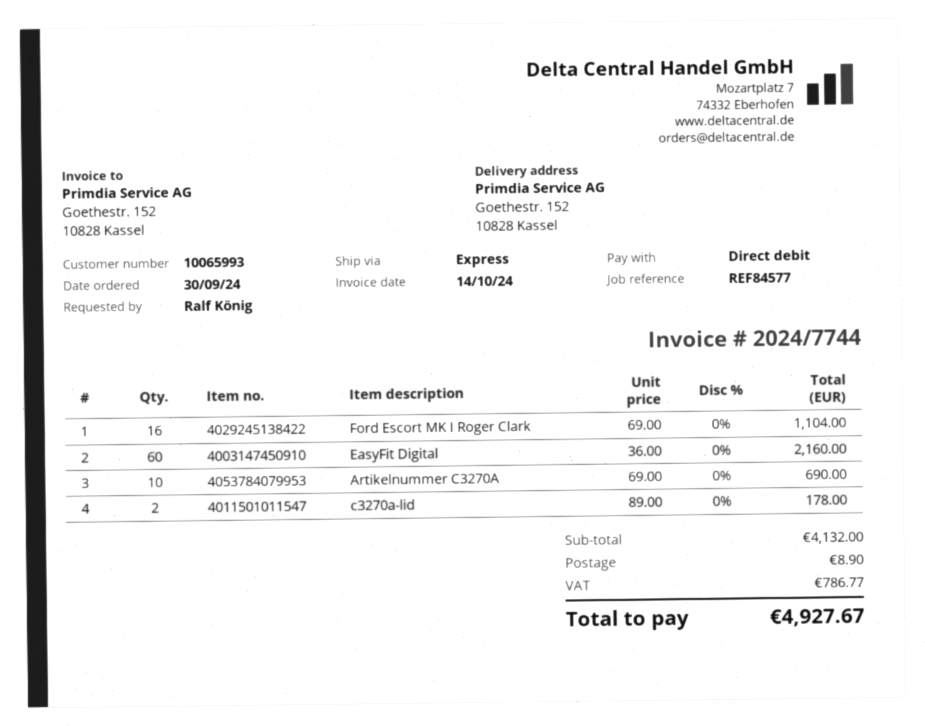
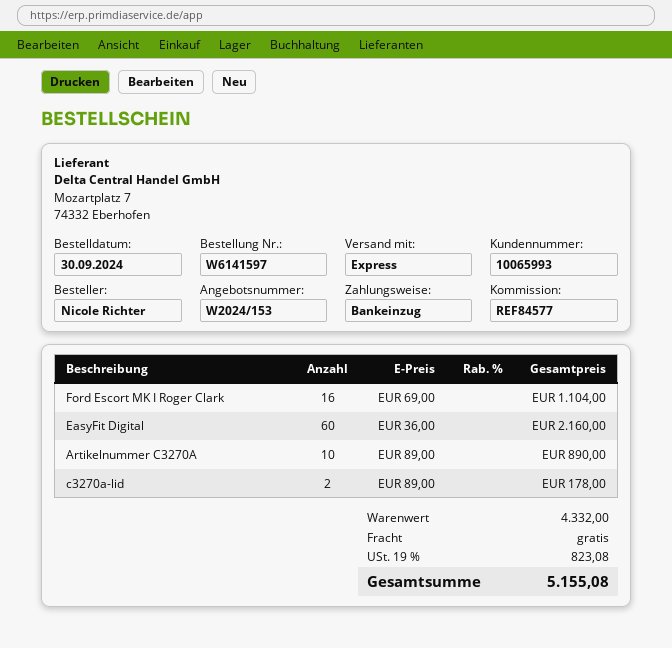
ordered by: Ralf König -> Nicole Richter
Artikelnummer C3270A: 10 x 69.00 = 690.00 -> 10 x 89.00 = 890.00
subtotal: 4132.00 -> 4332.00
shipping: 8.90 -> 0.00
tax: 786.77 -> 823.08
total: 4927.67 -> 5155.08

